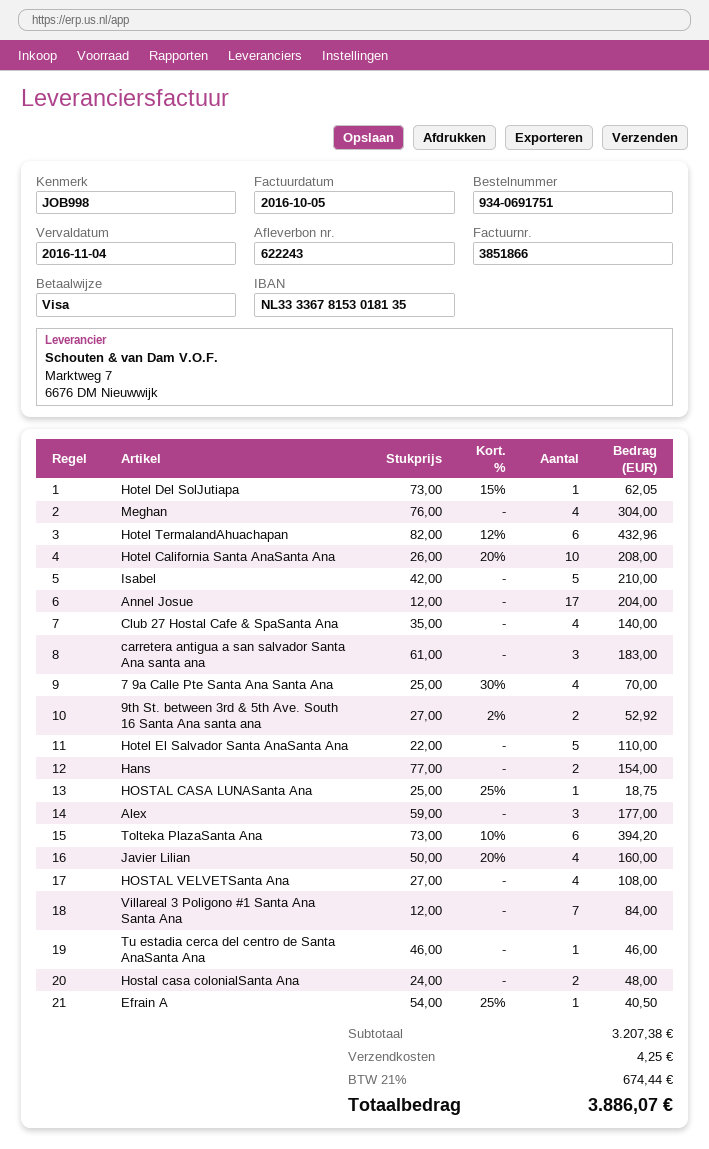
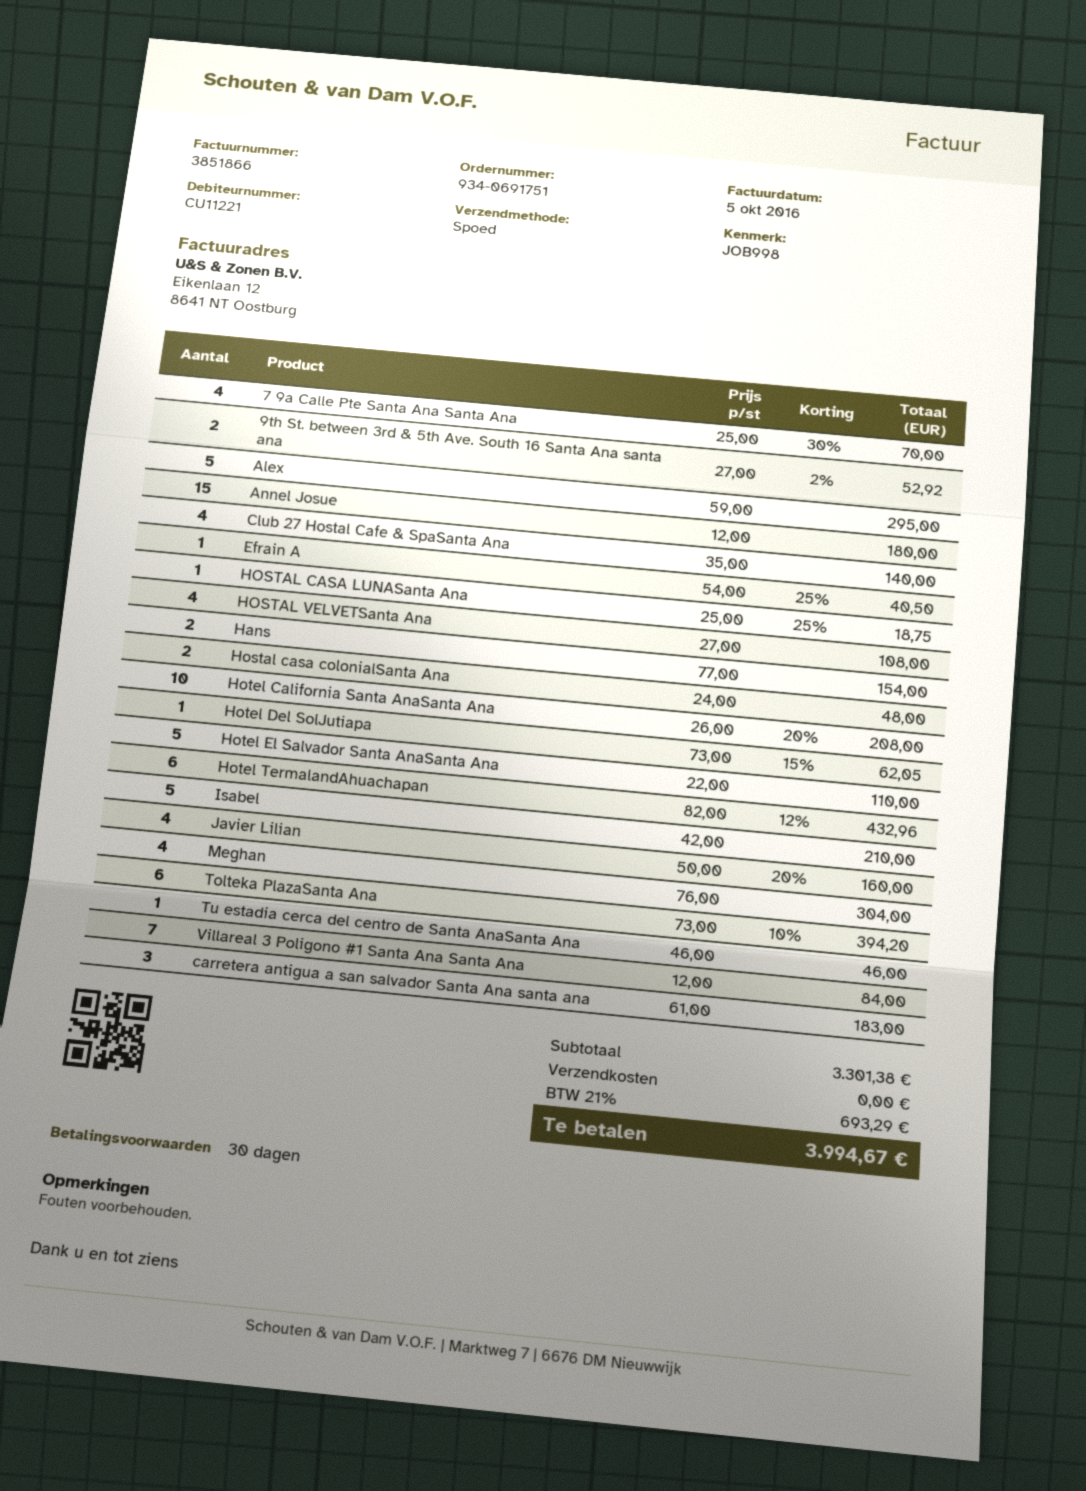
Annel Josue: 17 x 12.00 = 204.00 -> 15 x 12.00 = 180.00
Alex: 3 x 59.00 = 177.00 -> 5 x 59.00 = 295.00
subtotal: 3207.38 -> 3301.38
shipping: 4.25 -> 0.00
tax: 21% = 674.44 -> 21% = 693.29
total: 3886.07 -> 3994.67

